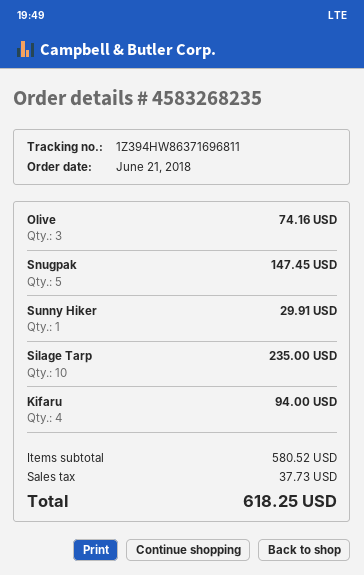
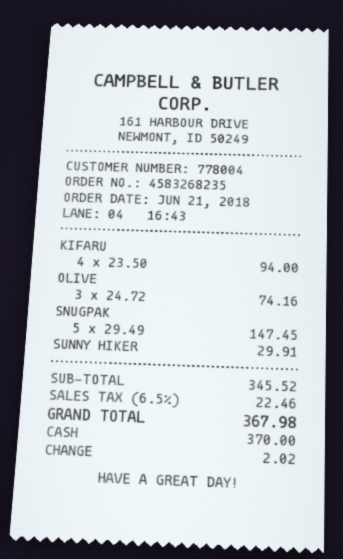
Silage Tarp: 10 for 235.00 -> none
subtotal: 580.52 -> 345.52
tax: 37.73 -> 22.46
total: 618.25 -> 367.98

